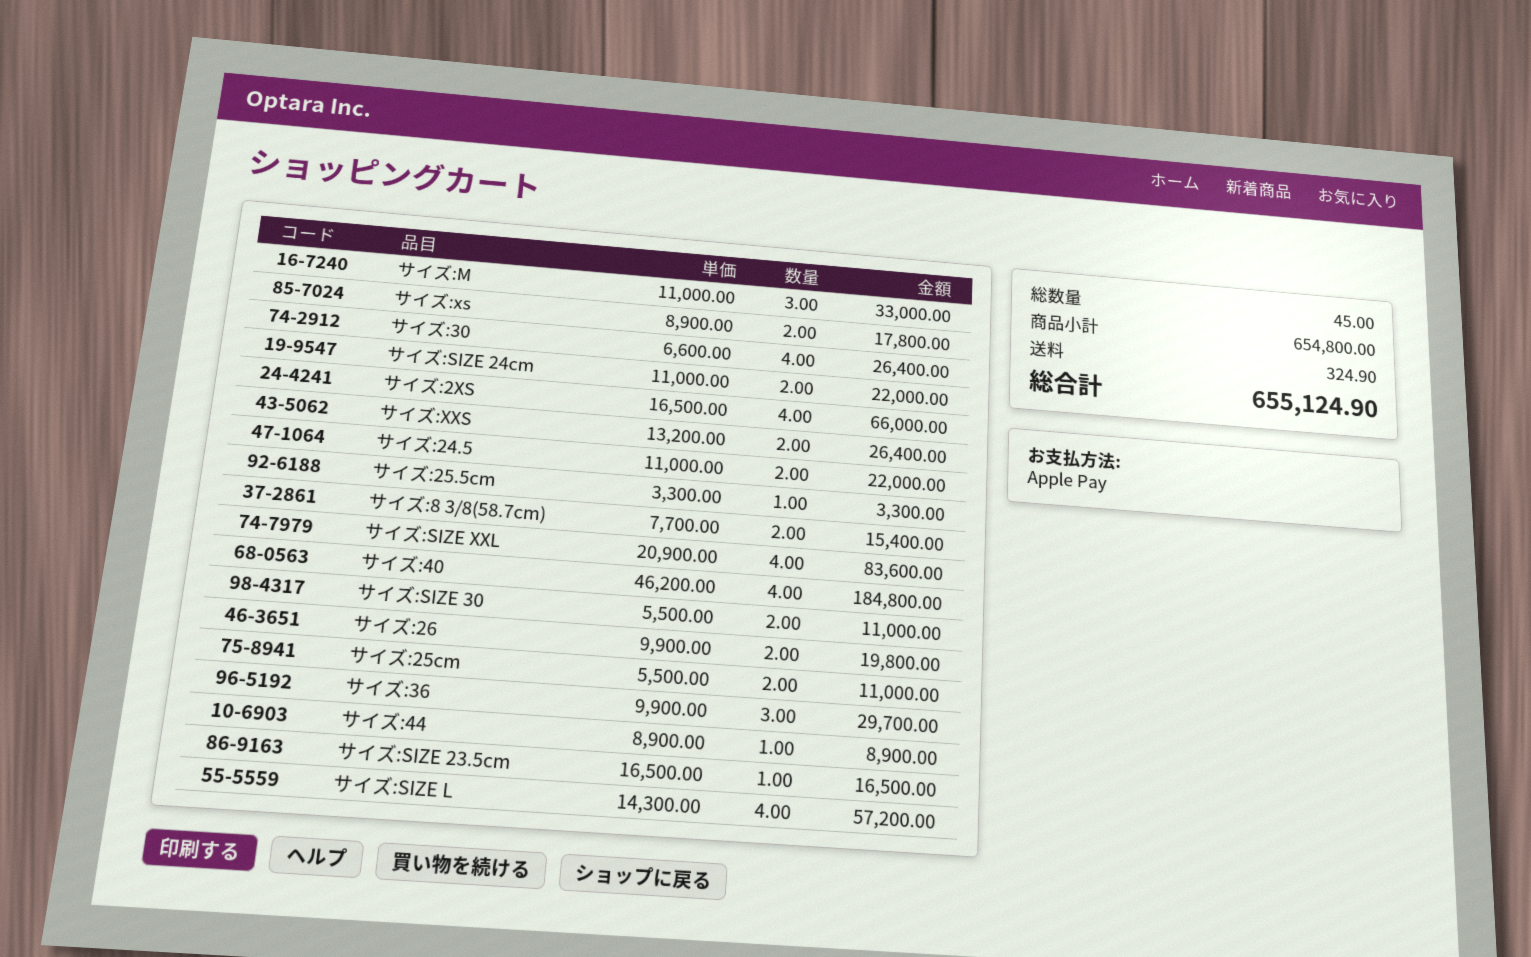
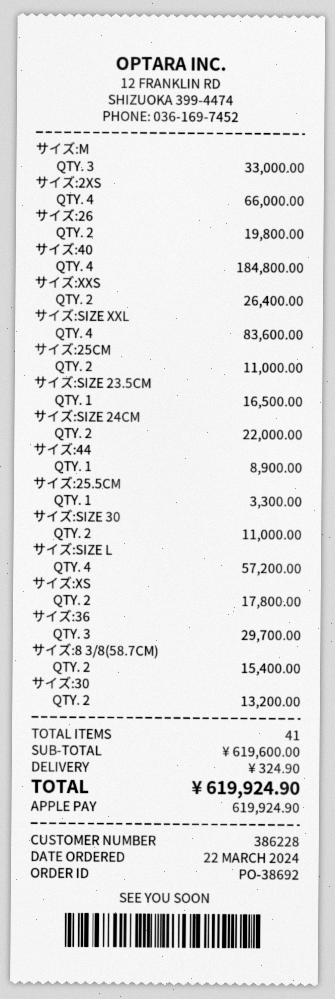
サイズ:30: 4 for 26400.00 -> 2 for 13200.00
サイズ:24.5: 2 for 22000.00 -> none
total quantity: 45 -> 41
subtotal: 654800.00 -> 619600.00
total: 655124.90 -> 619924.90

